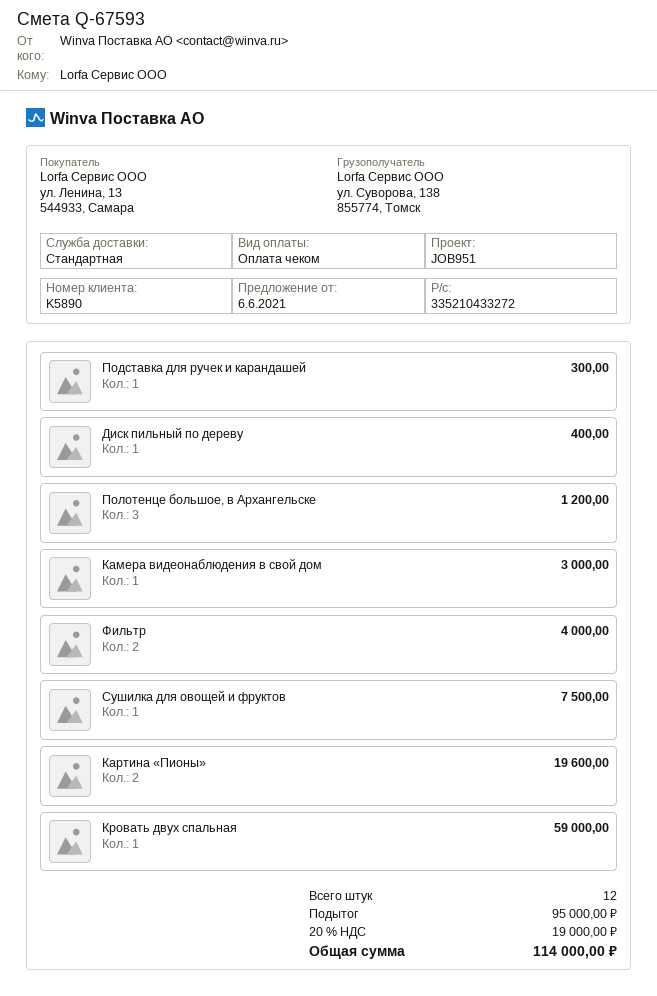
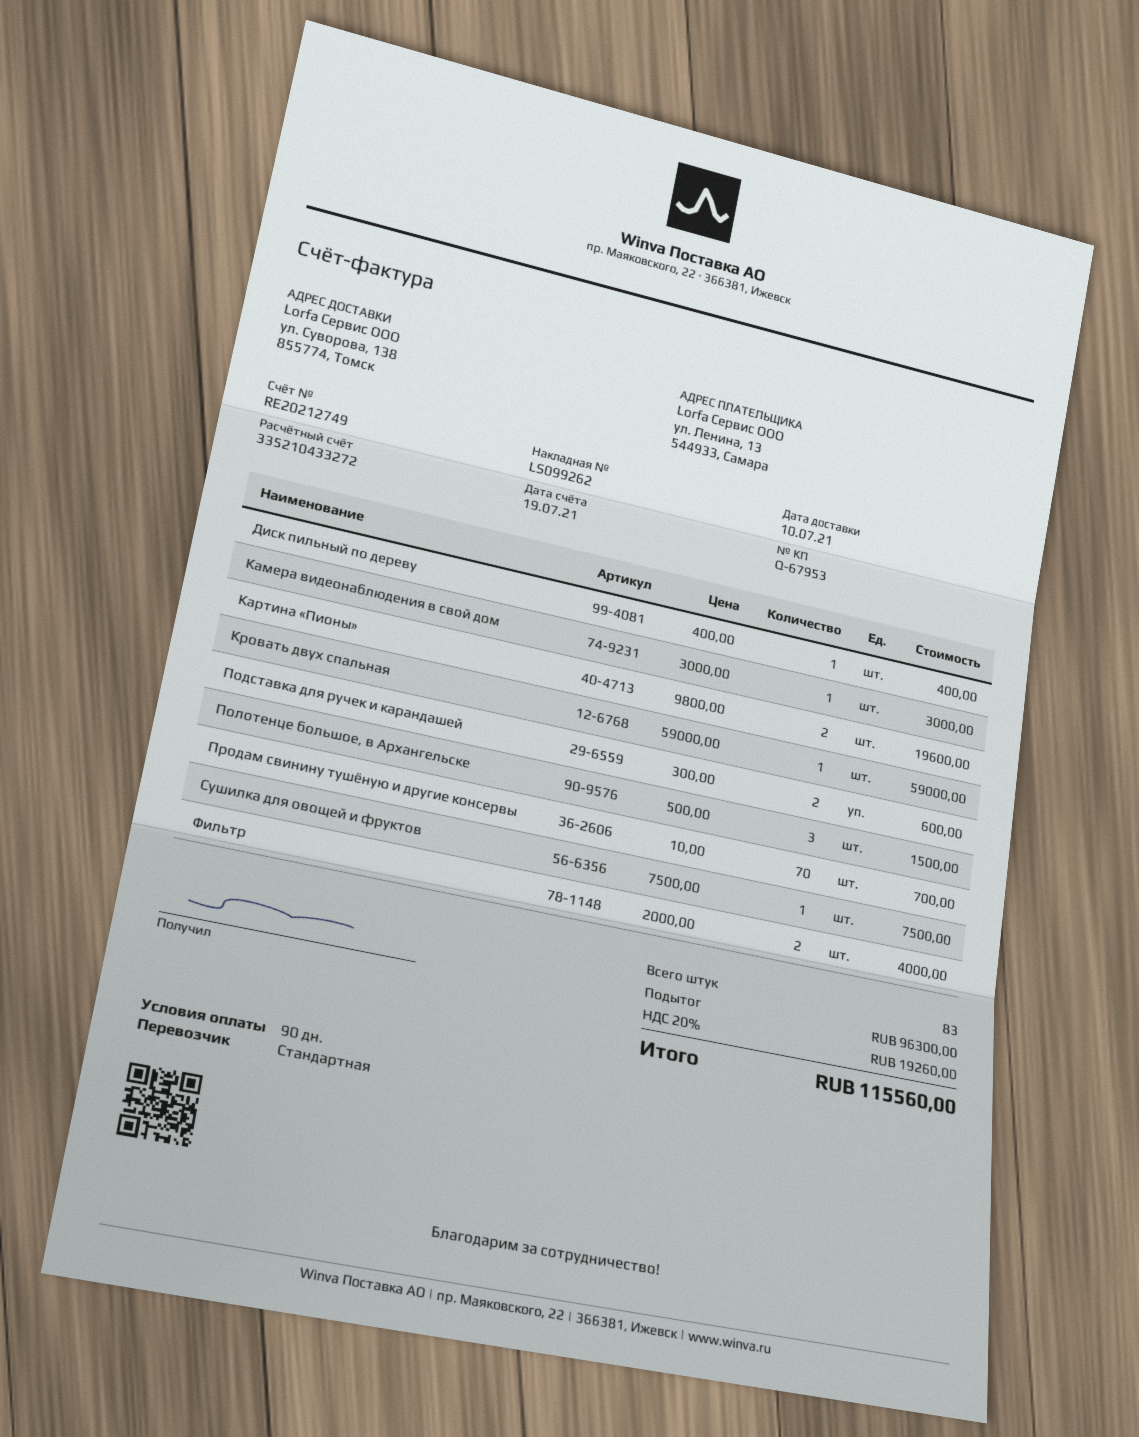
quote number: Q-67593 -> Q-67953
Подставка для ручек и карандашей: 1 for 300.00 -> 2 for 600.00
Полотенце большое, в Архангельске: 3 for 1200.00 -> 3 for 1500.00
Продам свинину тушёную и другие консервы: none -> 70 for 700.00
total quantity: 12 -> 83
subtotal: 95000.00 -> 96300.00
tax: 20% = 19000.00 -> 20% = 19260.00
total: 114000.00 -> 115560.00

